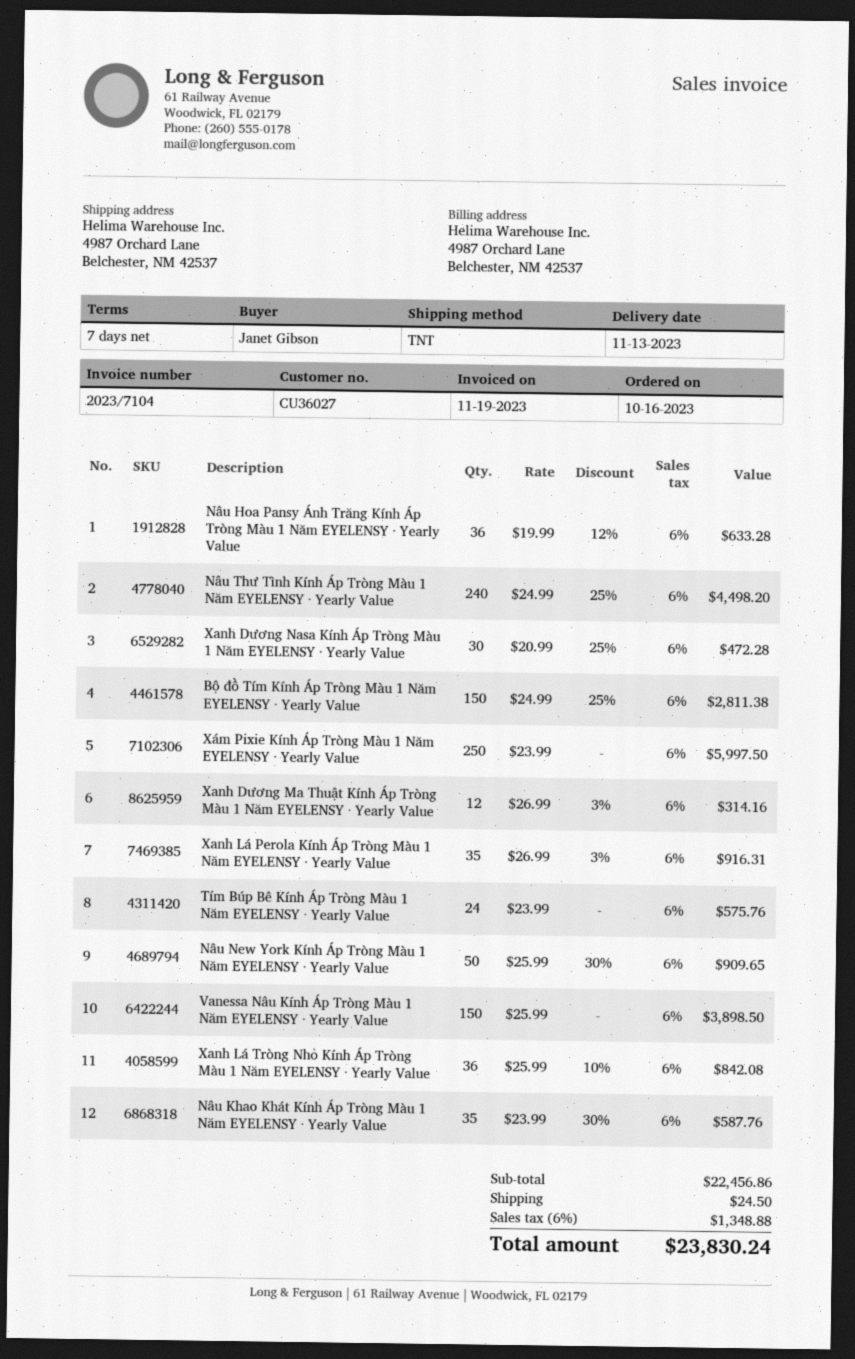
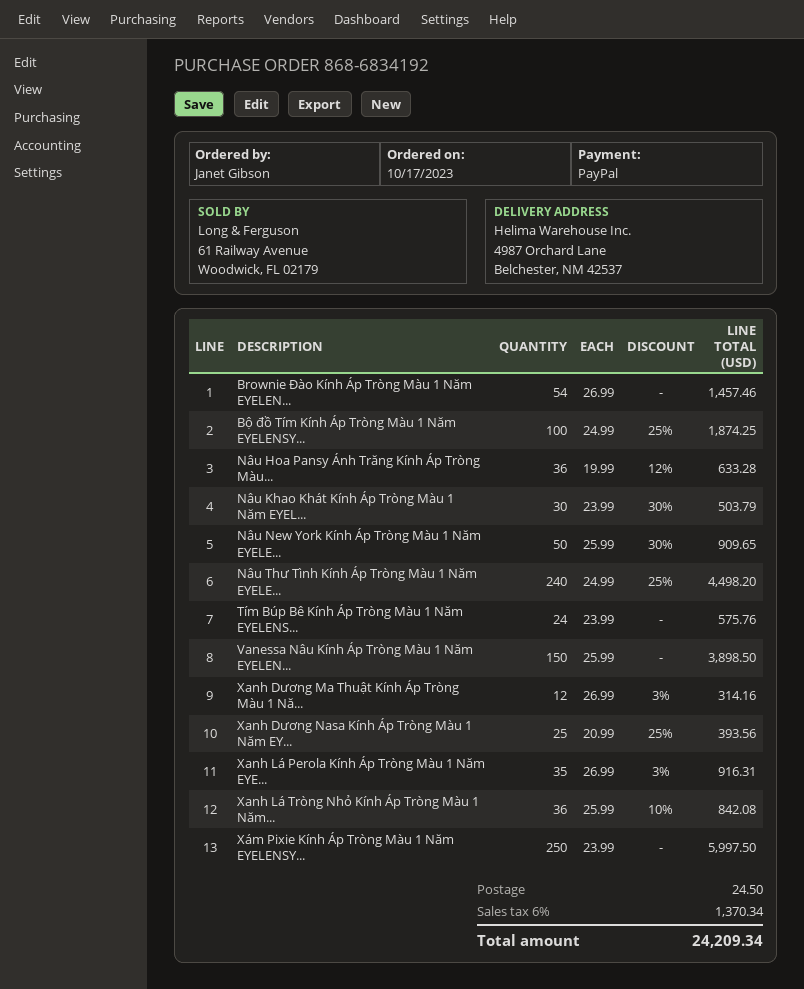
order date: 2023-10-16 -> 2023-10-17
Xanh Dương Nasa Kính Áp Tròng Màu 1 Năm EYELENSY · Yearly Value: 30 x 20.99 - 25% = 472.28 -> 25 x 20.99 - 25% = 393.56
Bộ đồ Tím Kính Áp Tròng Màu 1 Năm EYELENSY · Yearly Value: 150 x 24.99 - 25% = 2811.38 -> 100 x 24.99 - 25% = 1874.25
Nâu Khao Khát Kính Áp Tròng Màu 1 Năm EYELENSY · Yearly Value: 35 x 23.99 - 30% = 587.76 -> 30 x 23.99 - 30% = 503.79
Brownie Đào Kính Áp Tròng Màu 1 Năm EYELEN...: none -> 54 x 26.99 = 1457.46
tax: 6% = 1348.88 -> 6% = 1370.34
total: 23830.24 -> 24209.34

